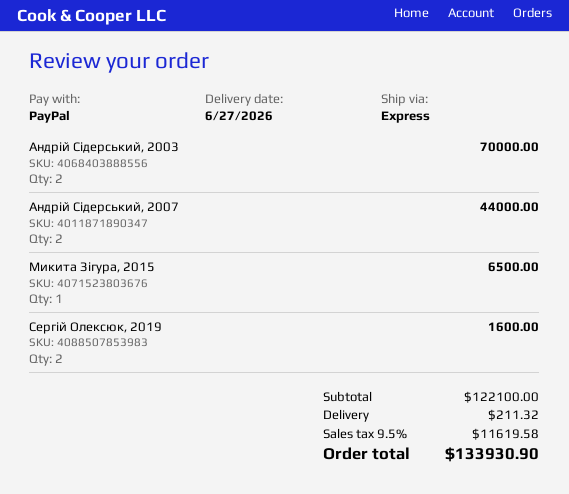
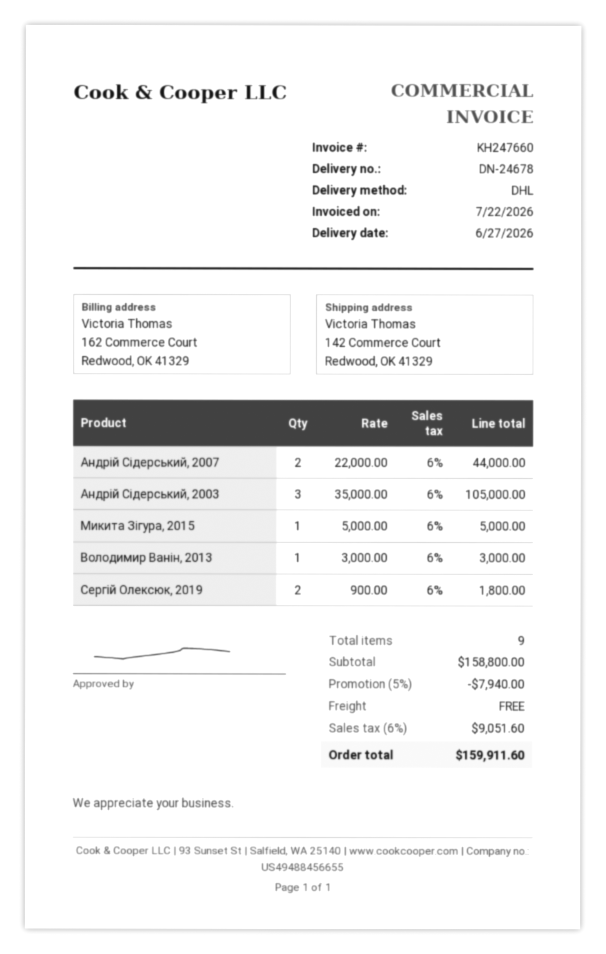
shipping method: express -> DHL
Андрій Сідерський, 2003: 2 for 70000.00 -> 3 for 105000.00
Микита Зігура, 2015: 1 for 6500.00 -> 1 for 5000.00
Сергій Олексюк, 2019: 2 for 1600.00 -> 2 for 1800.00
Володимир Ванін, 2013: none -> 1 for 3000.00
subtotal: 122100.00 -> 158800.00
discount: none -> 5% = 7940.00
shipping: 211.32 -> 0.00
tax: 9.5% = 11619.58 -> 6% = 9051.60
total: 133930.90 -> 159911.60

